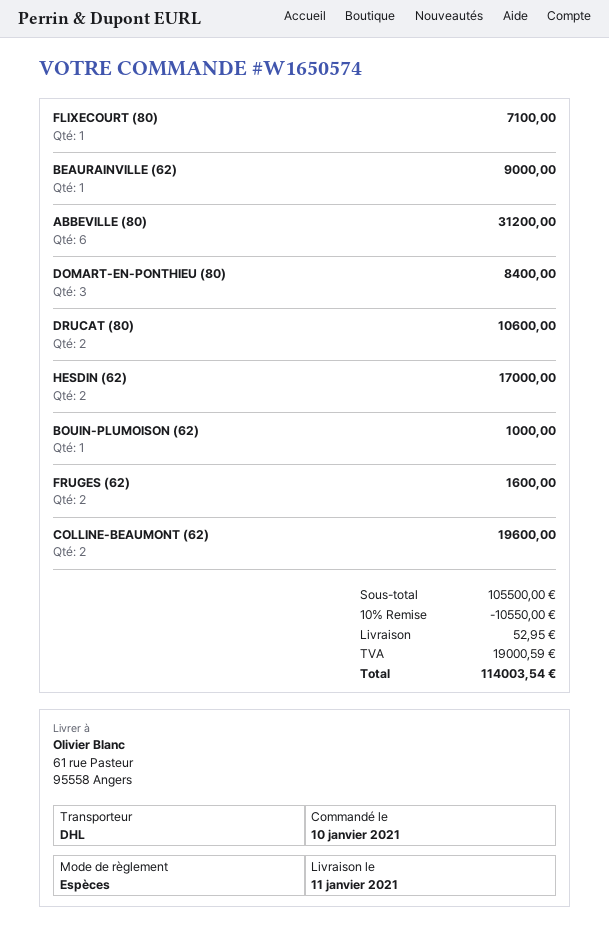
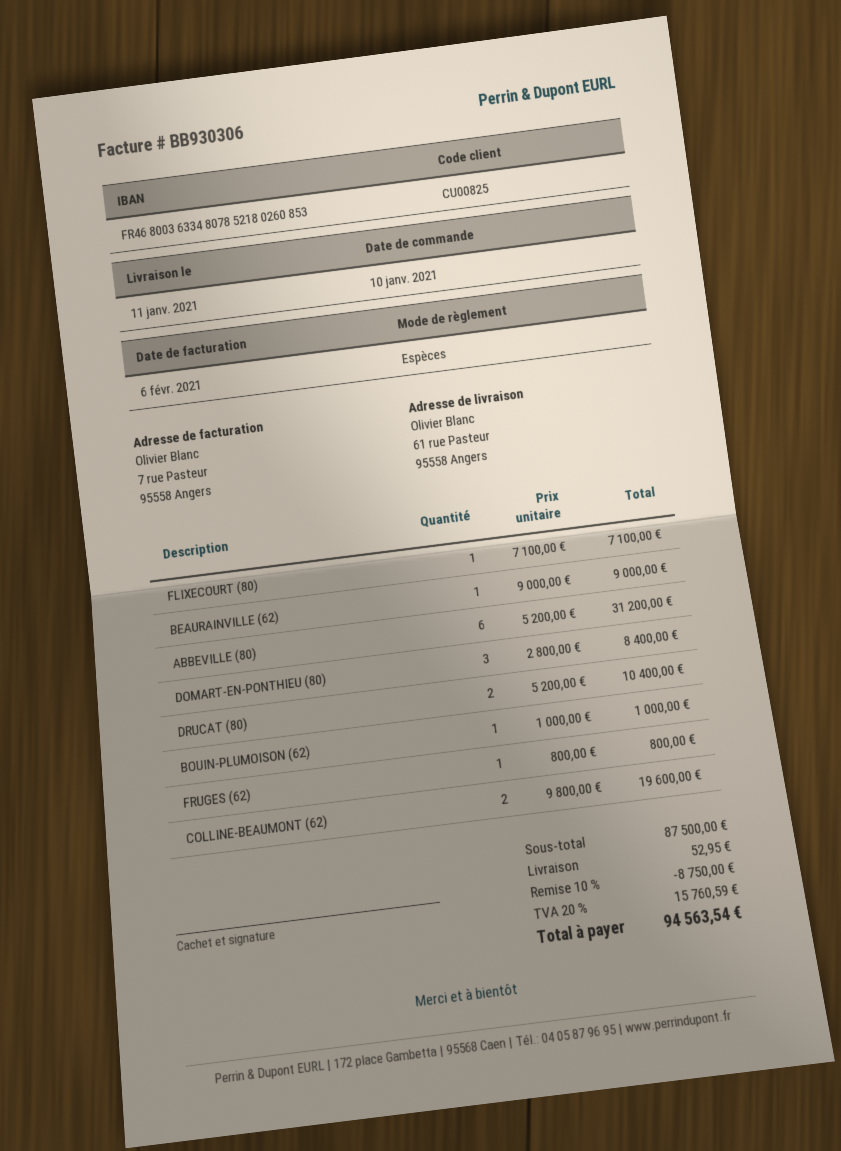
DRUCAT (80): 2 for 10600.00 -> 2 for 10400.00
HESDIN (62): 2 for 17000.00 -> none
FRUGES (62): 2 for 1600.00 -> 1 for 800.00
subtotal: 105500.00 -> 87500.00
discount: 10% = 10550.00 -> 10% = 8750.00
tax: 19000.59 -> 15760.59
total: 114003.54 -> 94563.54

